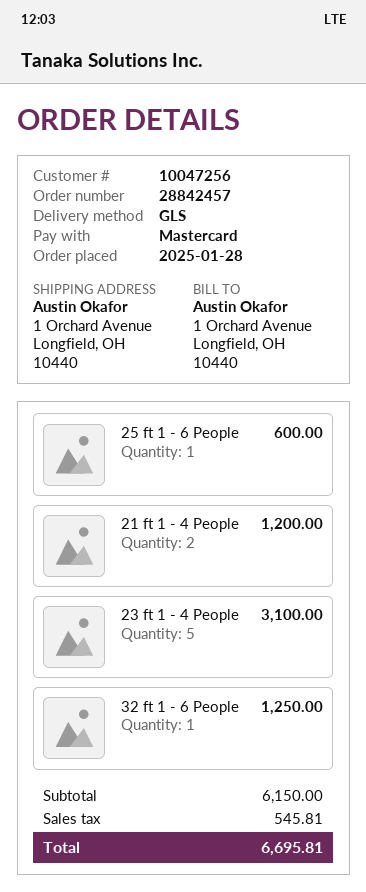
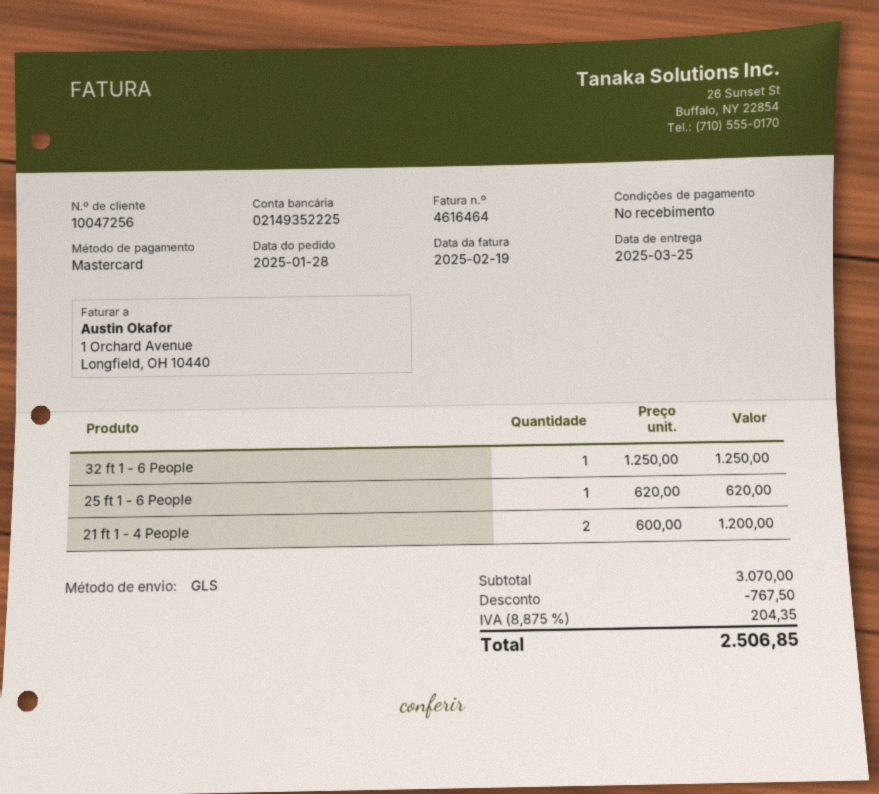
25 ft 1 - 6 People: 1 for 600.00 -> 1 for 620.00
23 ft 1 - 4 People: 5 for 3100.00 -> none
subtotal: 6150.00 -> 3070.00
discount: none -> 767.50
tax: 545.81 -> 204.35
total: 6695.81 -> 2506.85

